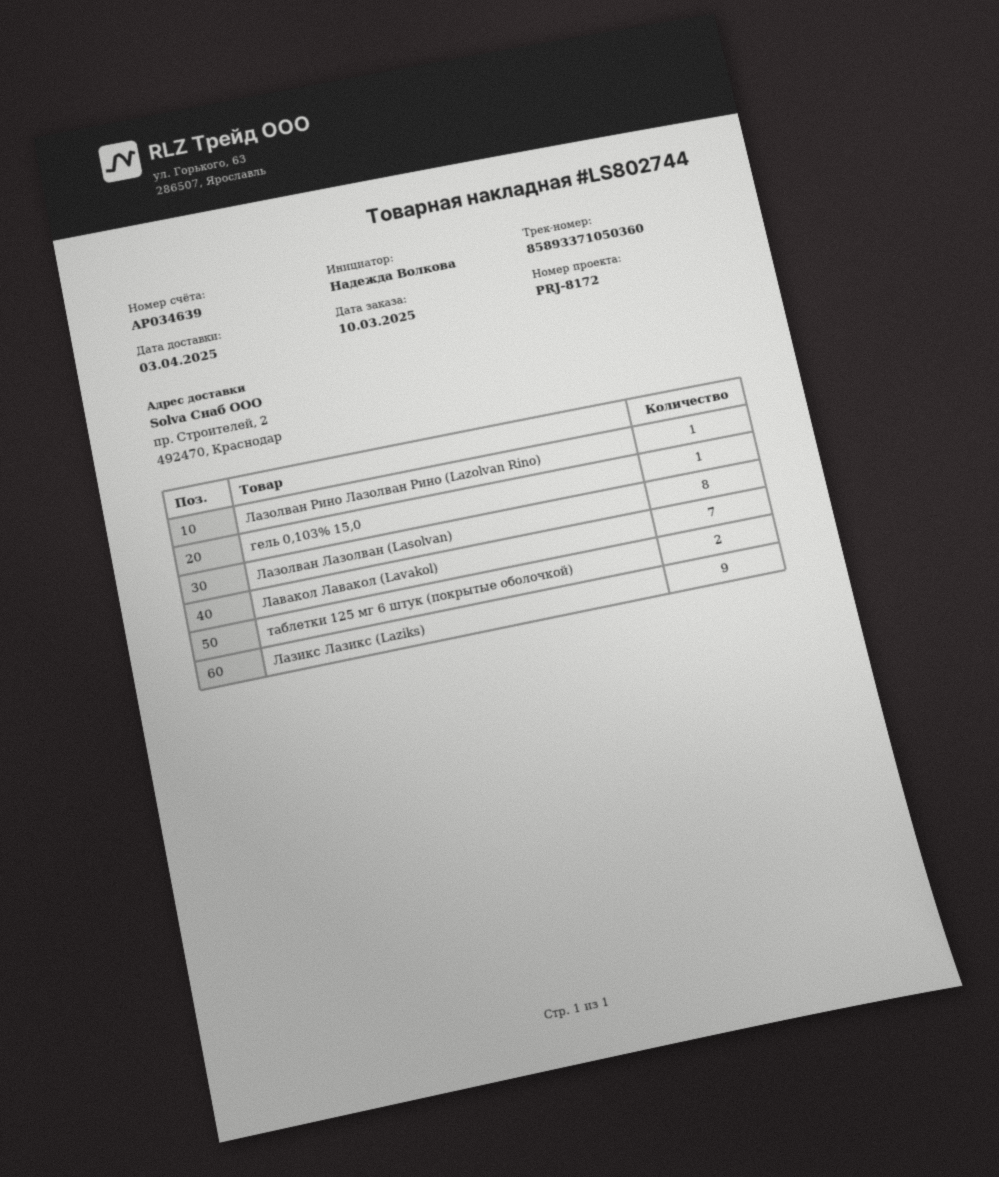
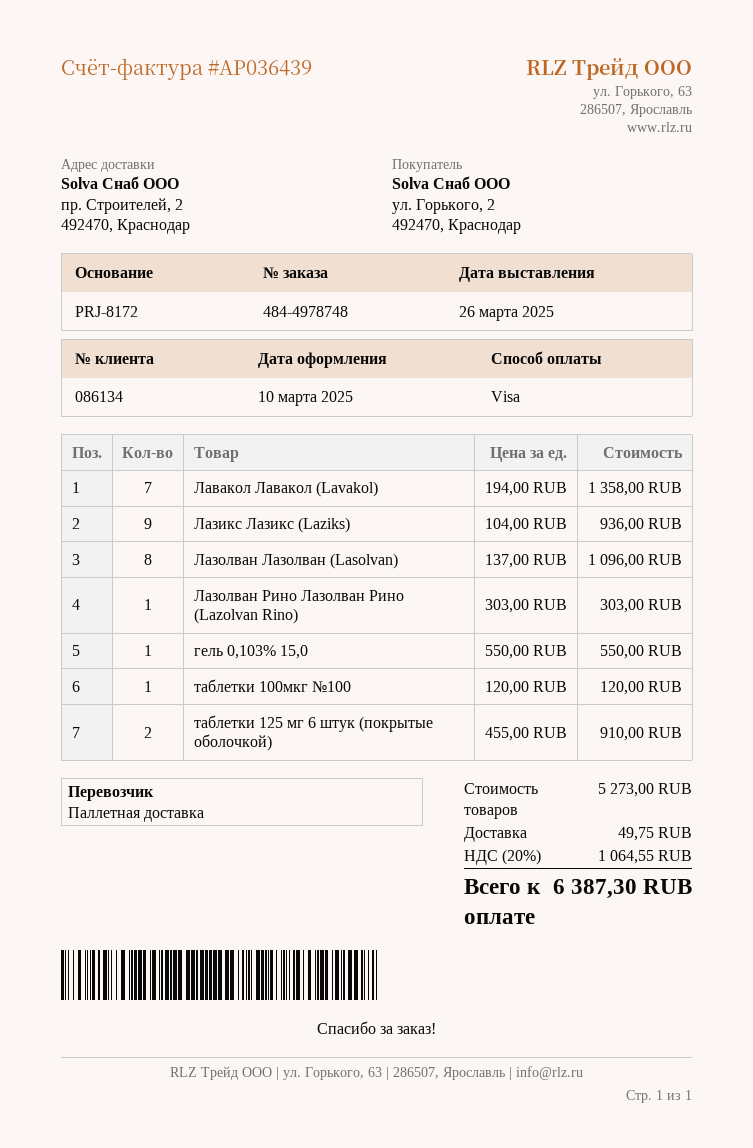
invoice number: AP034639 -> AP036439
таблетки 100мкг №100: none -> 1

